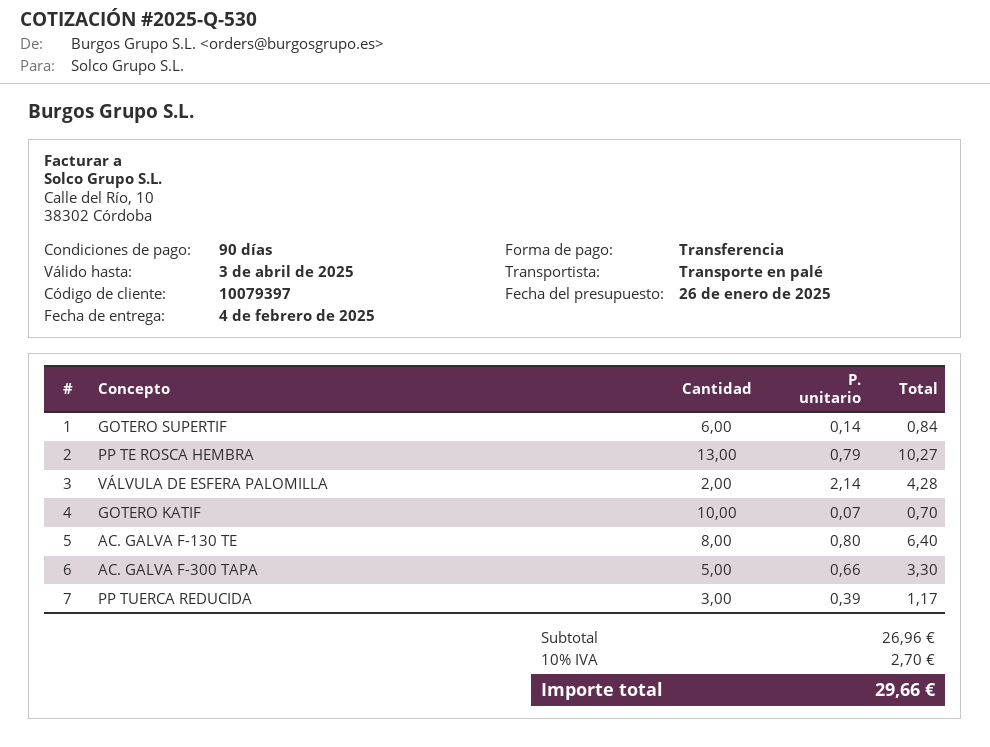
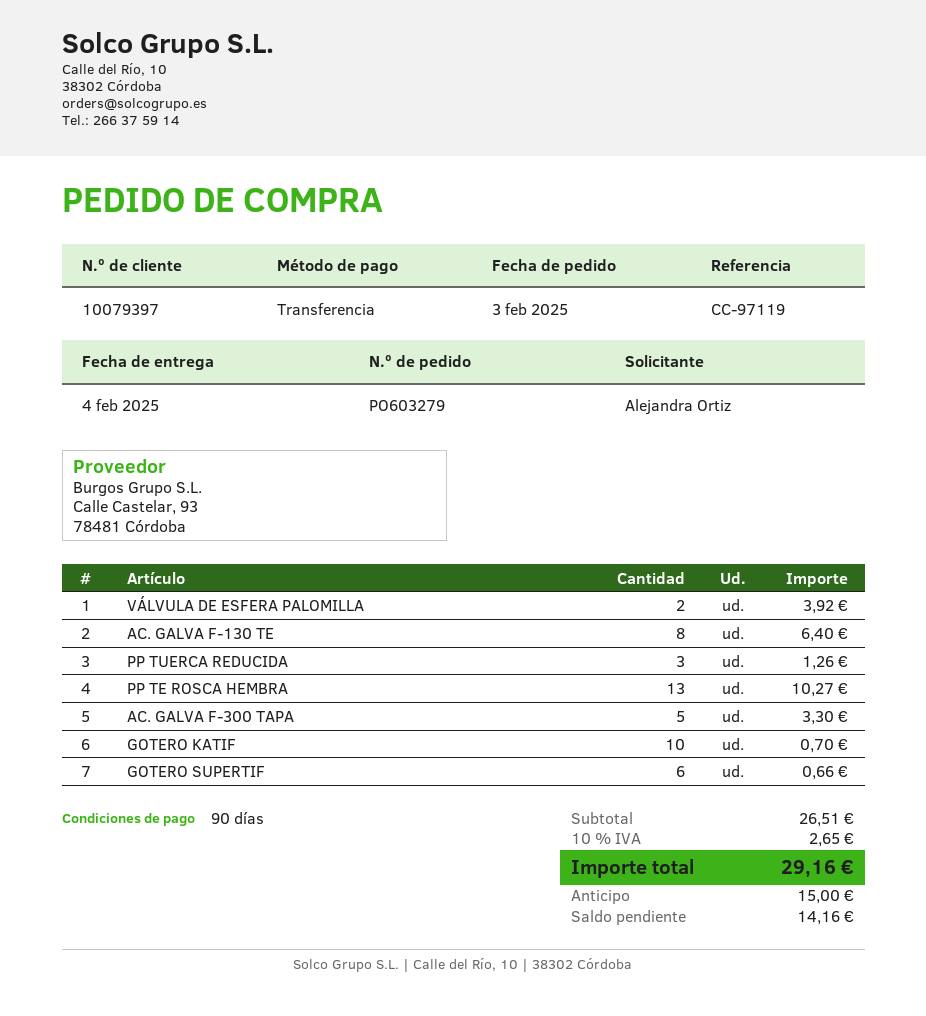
GOTERO SUPERTIF: 6 for 0.84 -> 6 for 0.66
VÁLVULA DE ESFERA PALOMILLA: 2 for 4.28 -> 2 for 3.92
PP TUERCA REDUCIDA: 3 for 1.17 -> 3 for 1.26
subtotal: 26.96 -> 26.51
tax: 10% = 2.70 -> 10% = 2.65
total: 29.66 -> 29.16

